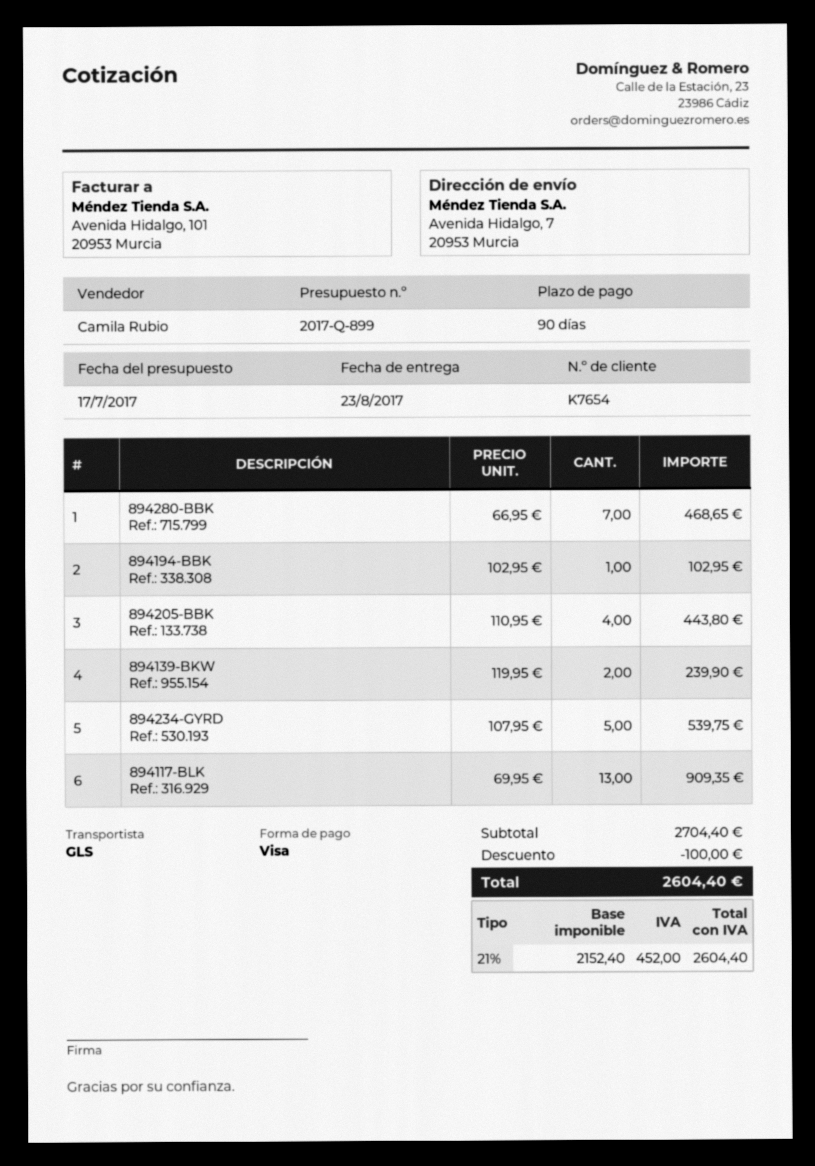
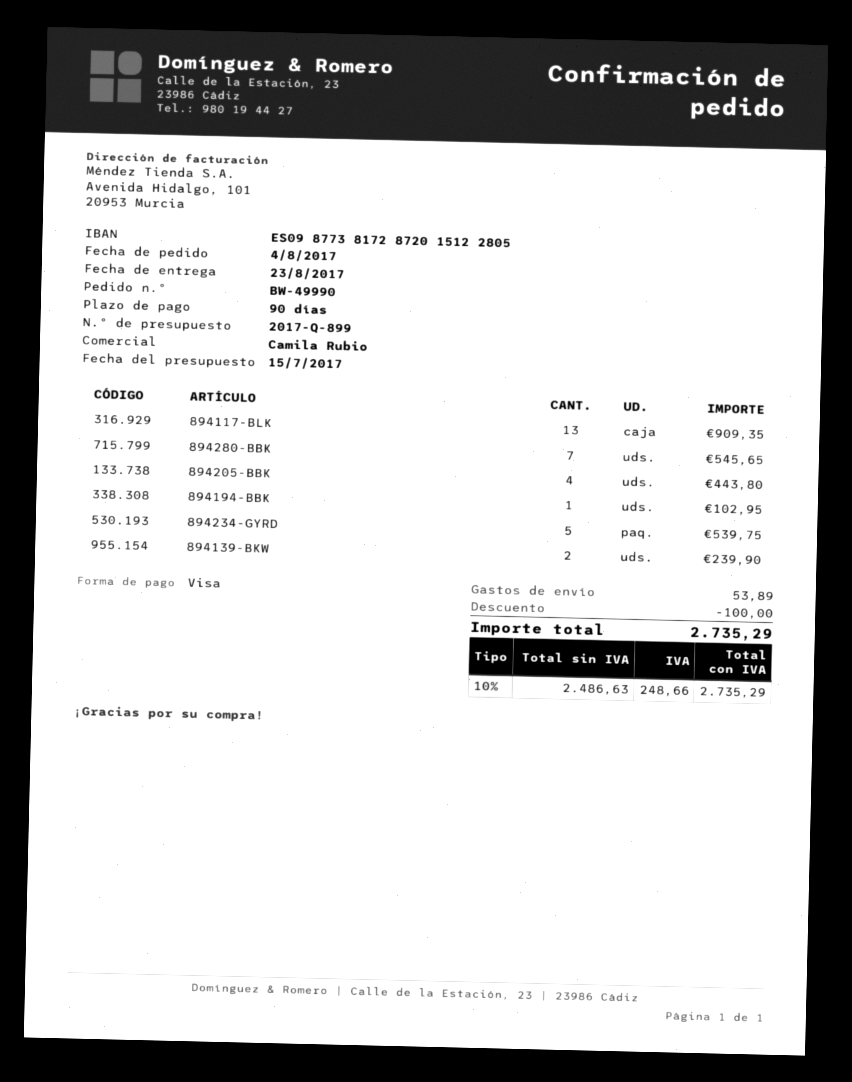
quote date: 2017-07-17 -> 2017-07-15
894280-BBK: 7 for 468.65 -> 7 for 545.65
shipping: none -> 53.89
net: 2152.40 -> 2486.63
tax: 21% = 452.00 -> 10% = 248.66
total: 2604.40 -> 2735.29

